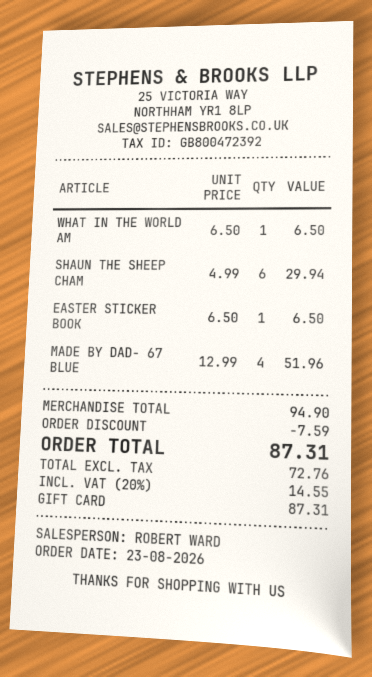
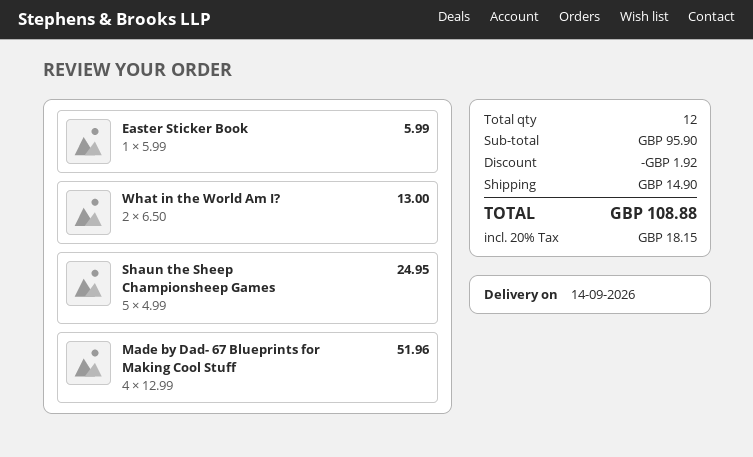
WHAT IN THE WORLD AM: 1 x 6.50 = 6.50 -> 2 x 6.50 = 13.00
SHAUN THE SHEEP CHAM: 6 x 4.99 = 29.94 -> 5 x 4.99 = 24.95
EASTER STICKER BOOK: 1 x 6.50 = 6.50 -> 1 x 5.99 = 5.99
subtotal: 94.90 -> 95.90
discount: 7.59 -> 1.92
shipping: none -> 14.90
tax: 20% = 14.55 -> 20% = 18.15
total: 87.31 -> 108.88

